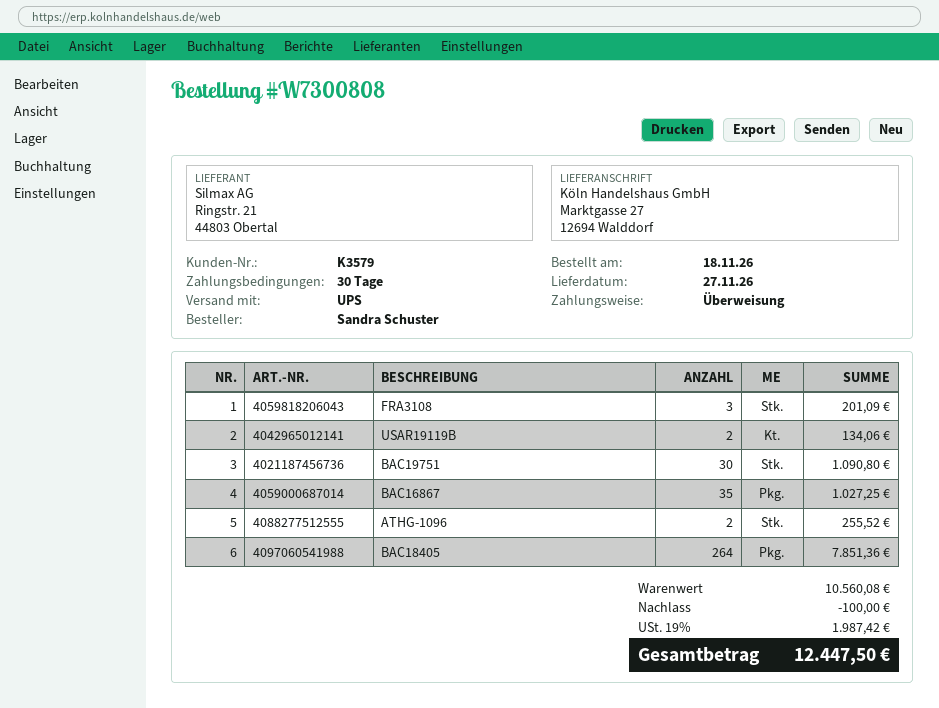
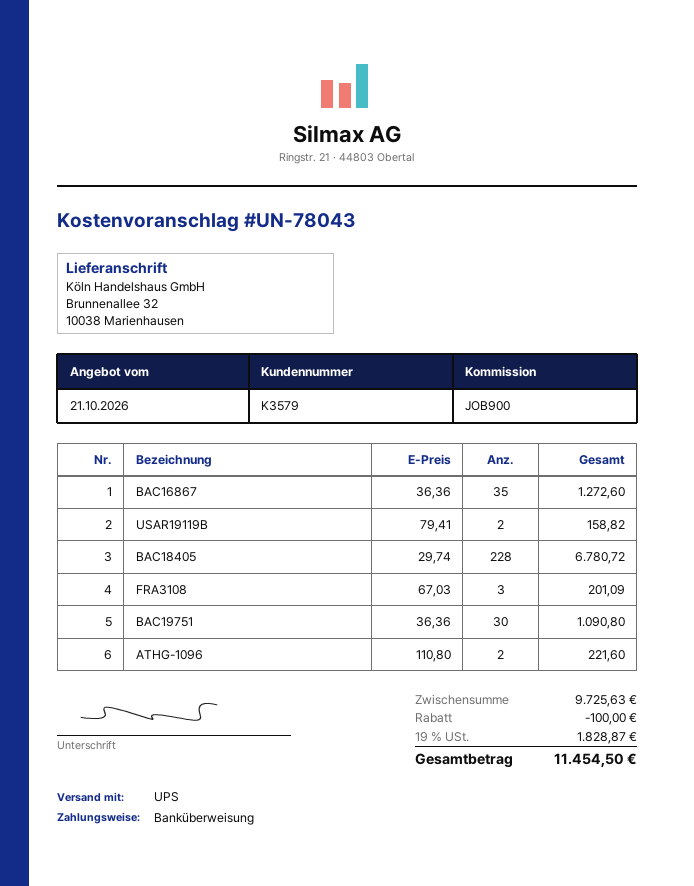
ship to: Marktgasse 27, 12694 Walddorf -> Brunnenallee 32, 10038 Marienhausen
USAR19119B: 2 for 134.06 -> 2 for 158.82
BAC16867: 35 for 1027.25 -> 35 for 1272.60
ATHG-1096: 2 for 255.52 -> 2 for 221.60
BAC18405: 264 for 7851.36 -> 228 for 6780.72
subtotal: 10560.08 -> 9725.63
tax: 19% = 1987.42 -> 19% = 1828.87
total: 12447.50 -> 11454.50

